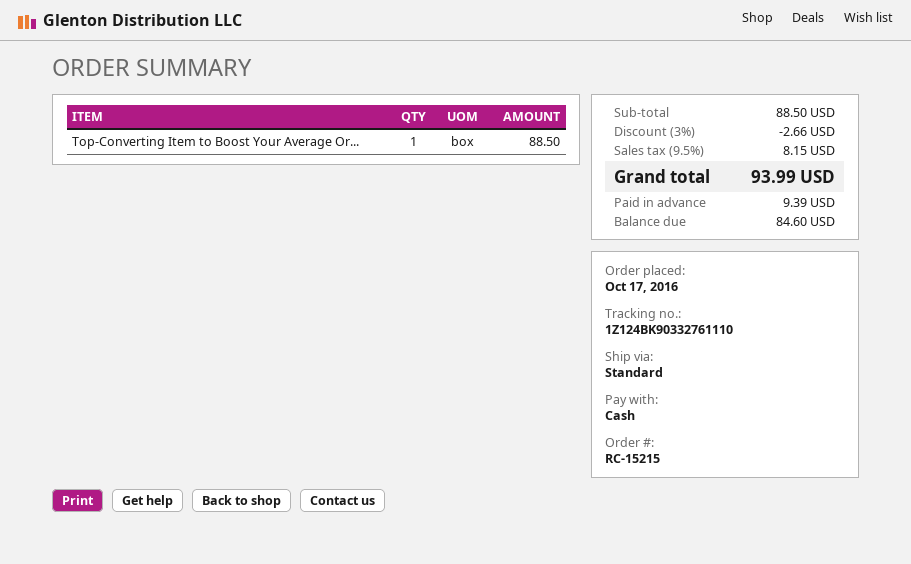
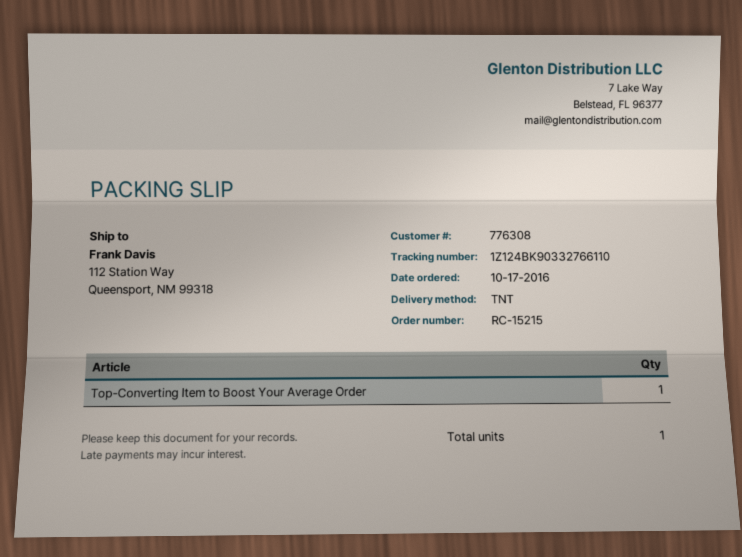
shipping method: standard -> TNT
tracking number: 1Z124BK90332761110 -> 1Z124BK90332766110

